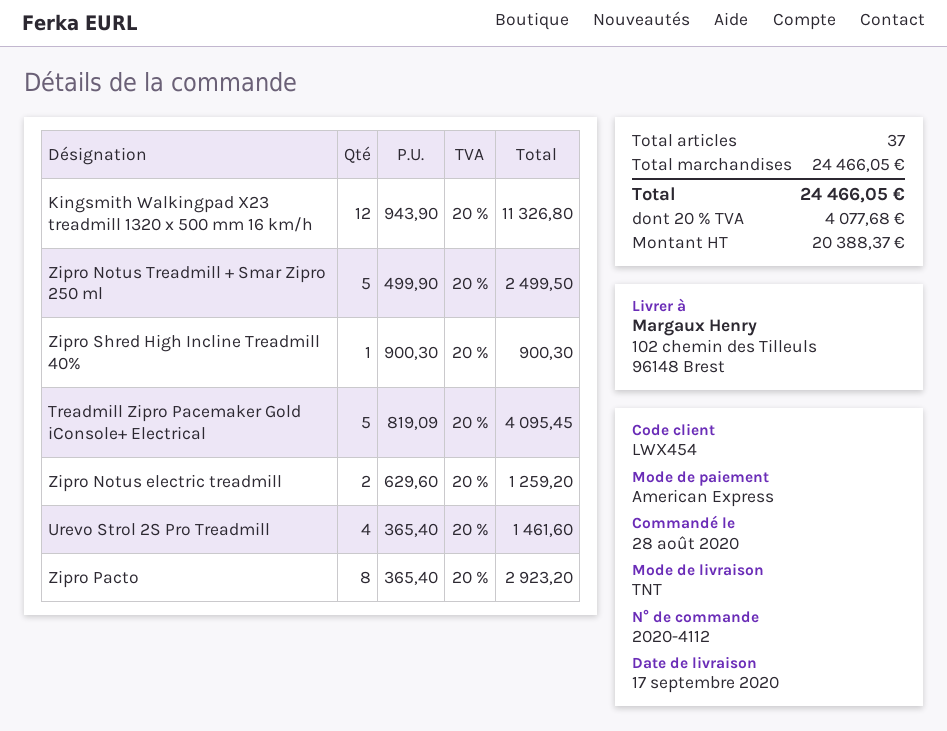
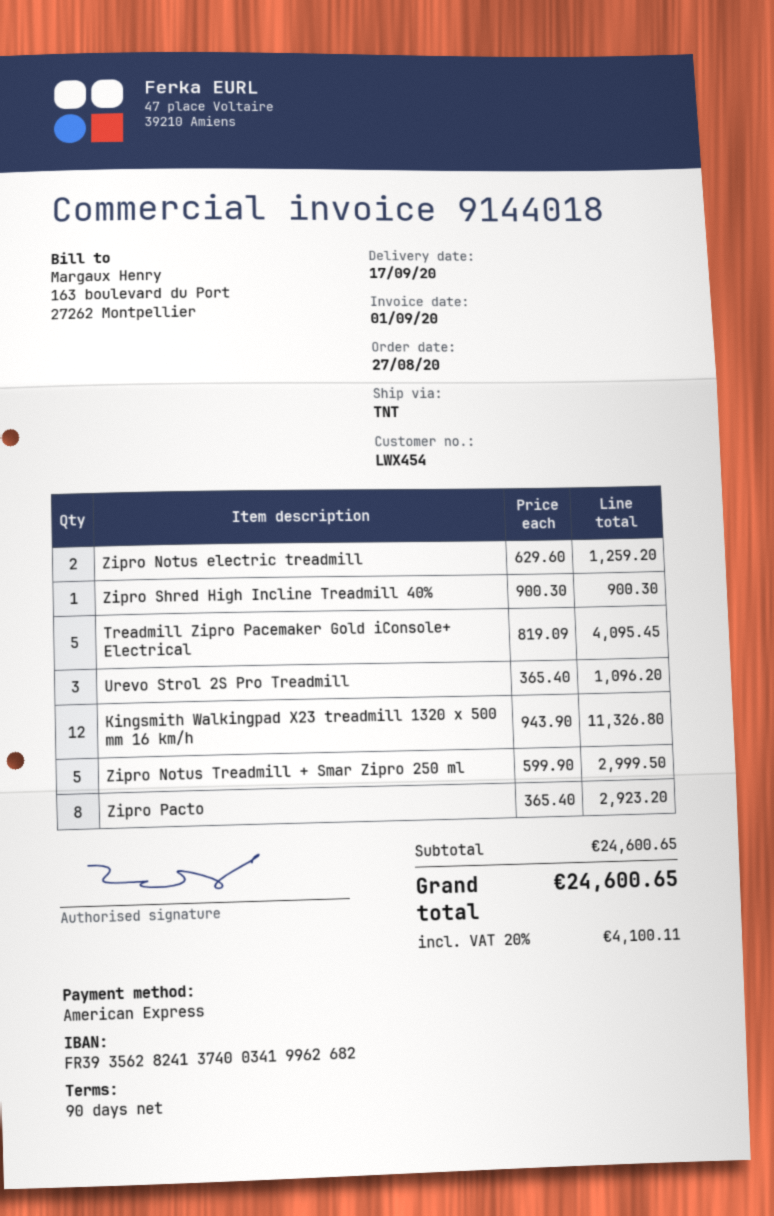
order date: 2020-08-28 -> 2020-08-27
Zipro Notus Treadmill + Smar Zipro 250 ml: 5 x 499.90 = 2499.50 -> 5 x 599.90 = 2999.50
Urevo Strol 2S Pro Treadmill: 4 x 365.40 = 1461.60 -> 3 x 365.40 = 1096.20
subtotal: 24466.05 -> 24600.65
tax: 20% = 4077.68 -> 20% = 4100.11
total: 24466.05 -> 24600.65

